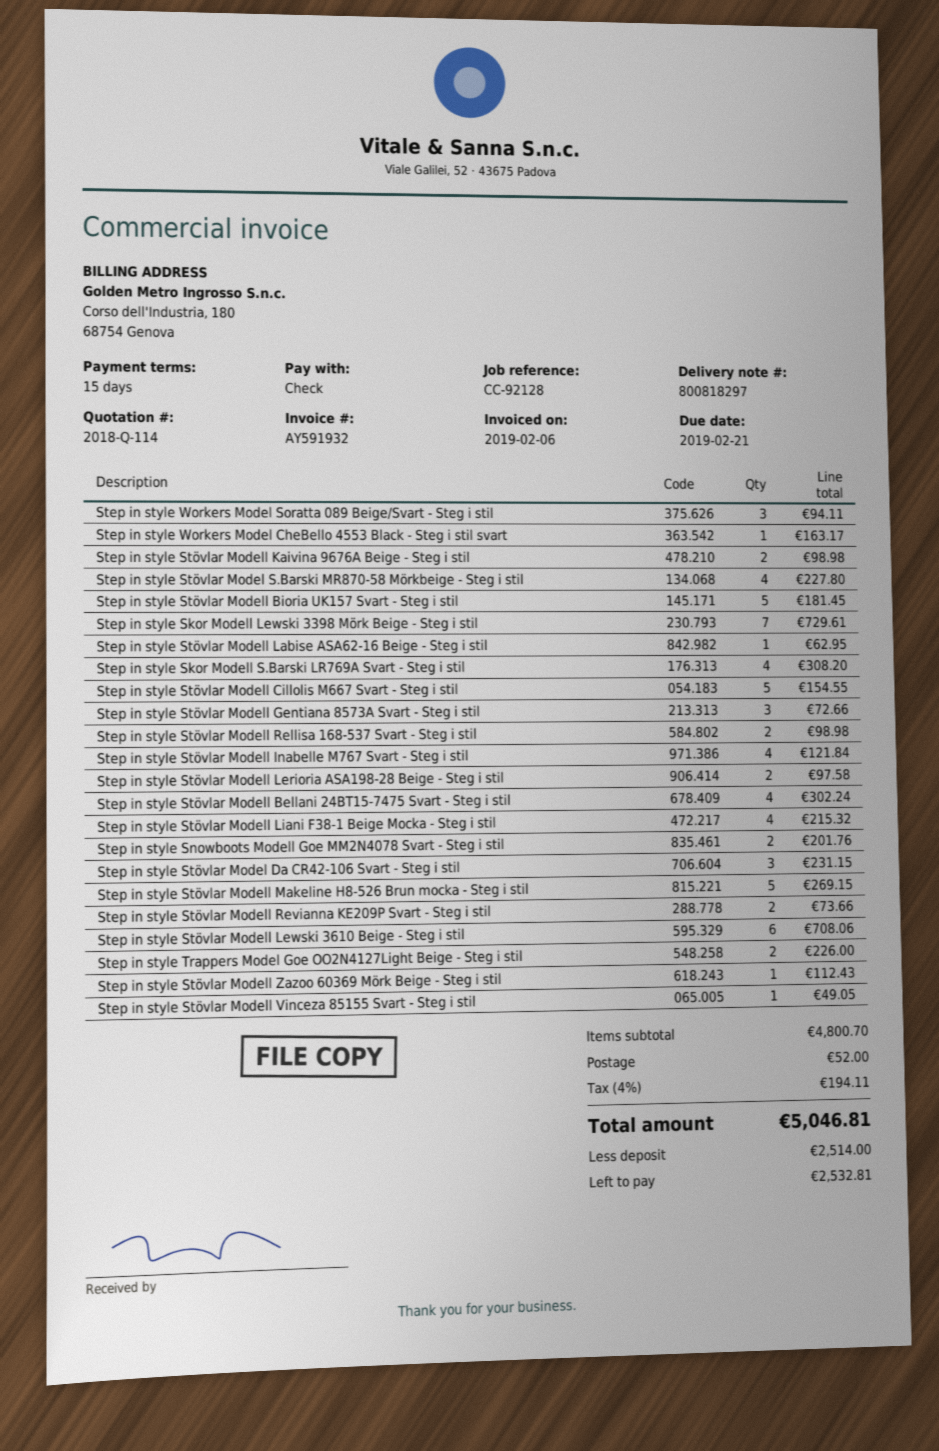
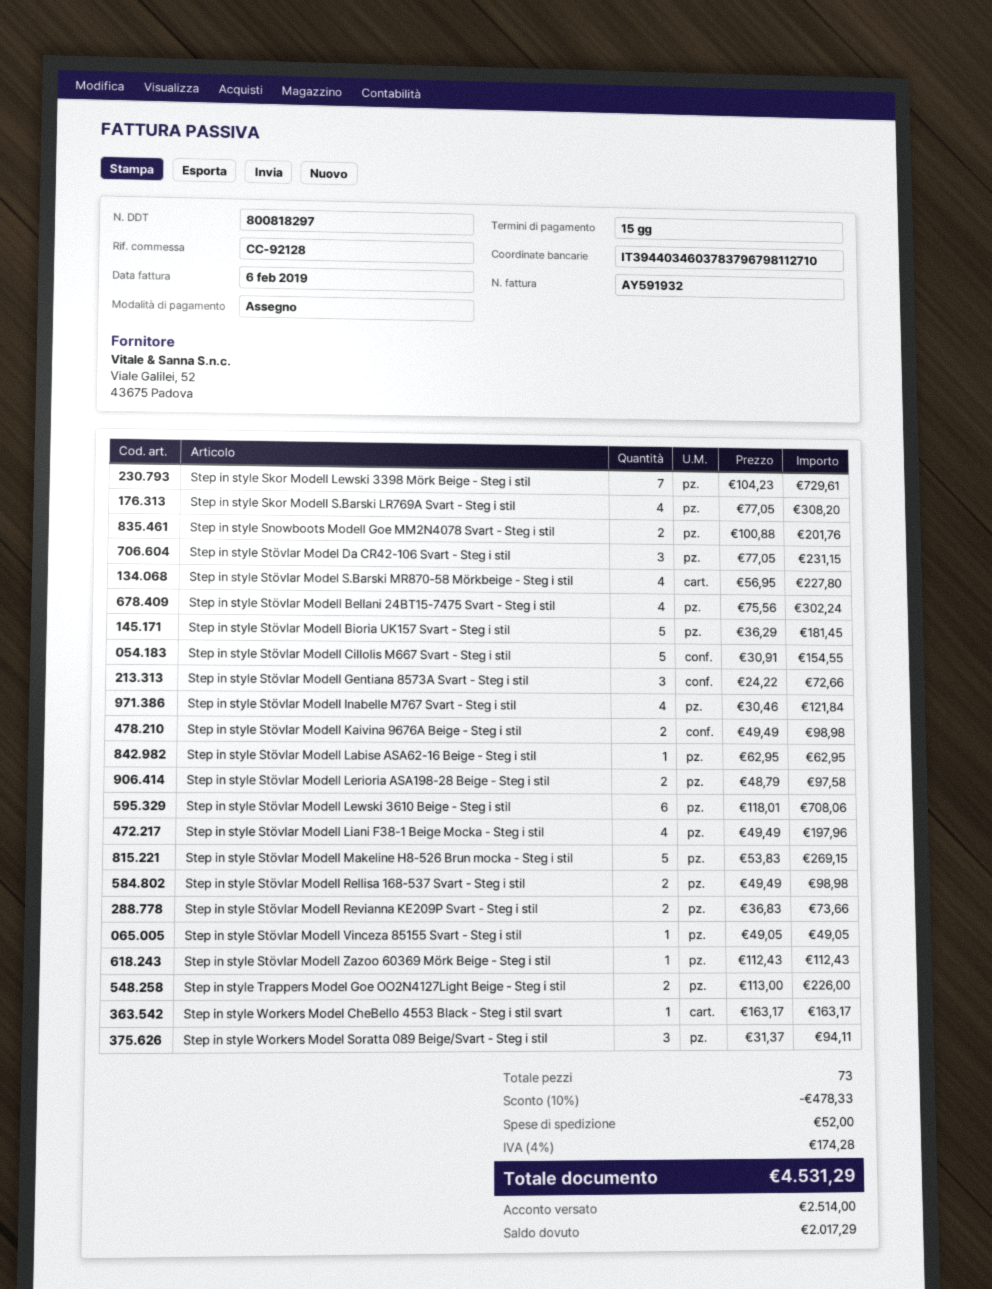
Step in style Stövlar Modell Liani F38-1 Beige Mocka - Steg i stil: 4 for 215.32 -> 4 for 197.96
discount: none -> 10% = 478.33
tax: 4% = 194.11 -> 4% = 174.28
total: 5046.81 -> 4531.29
balance: 2532.81 -> 2017.29

